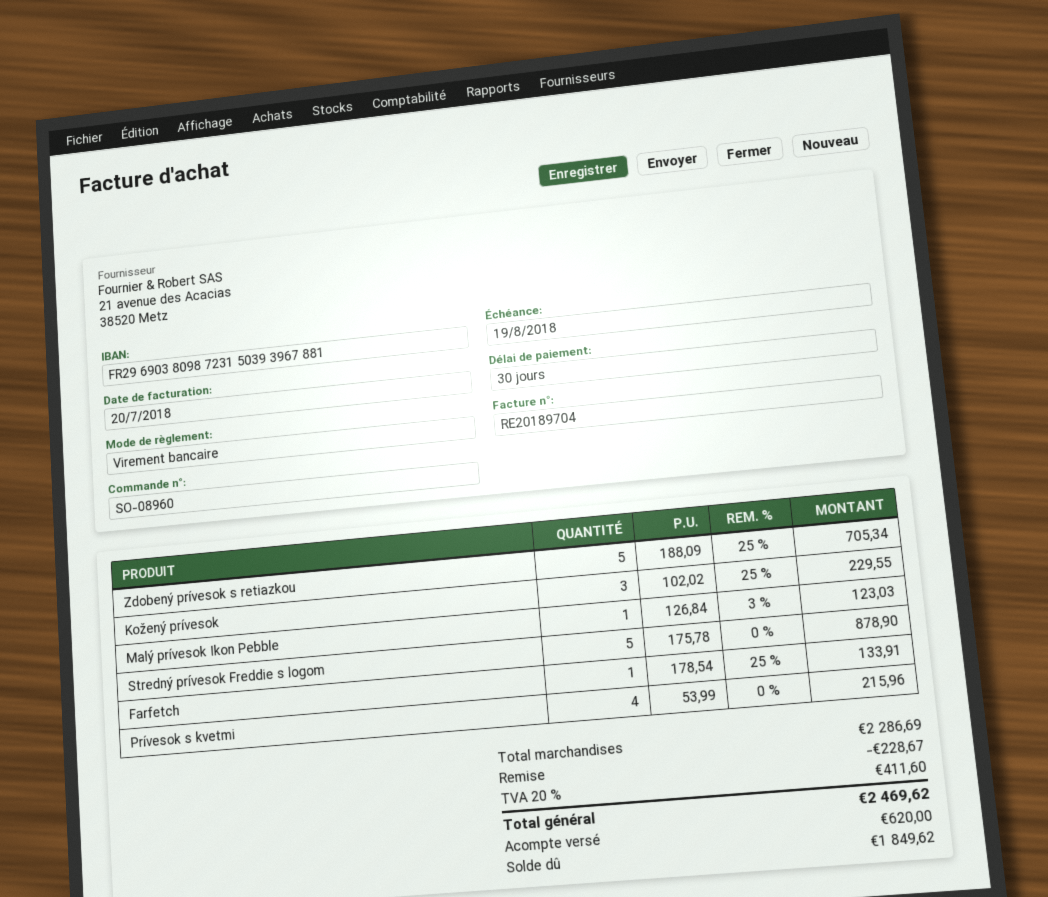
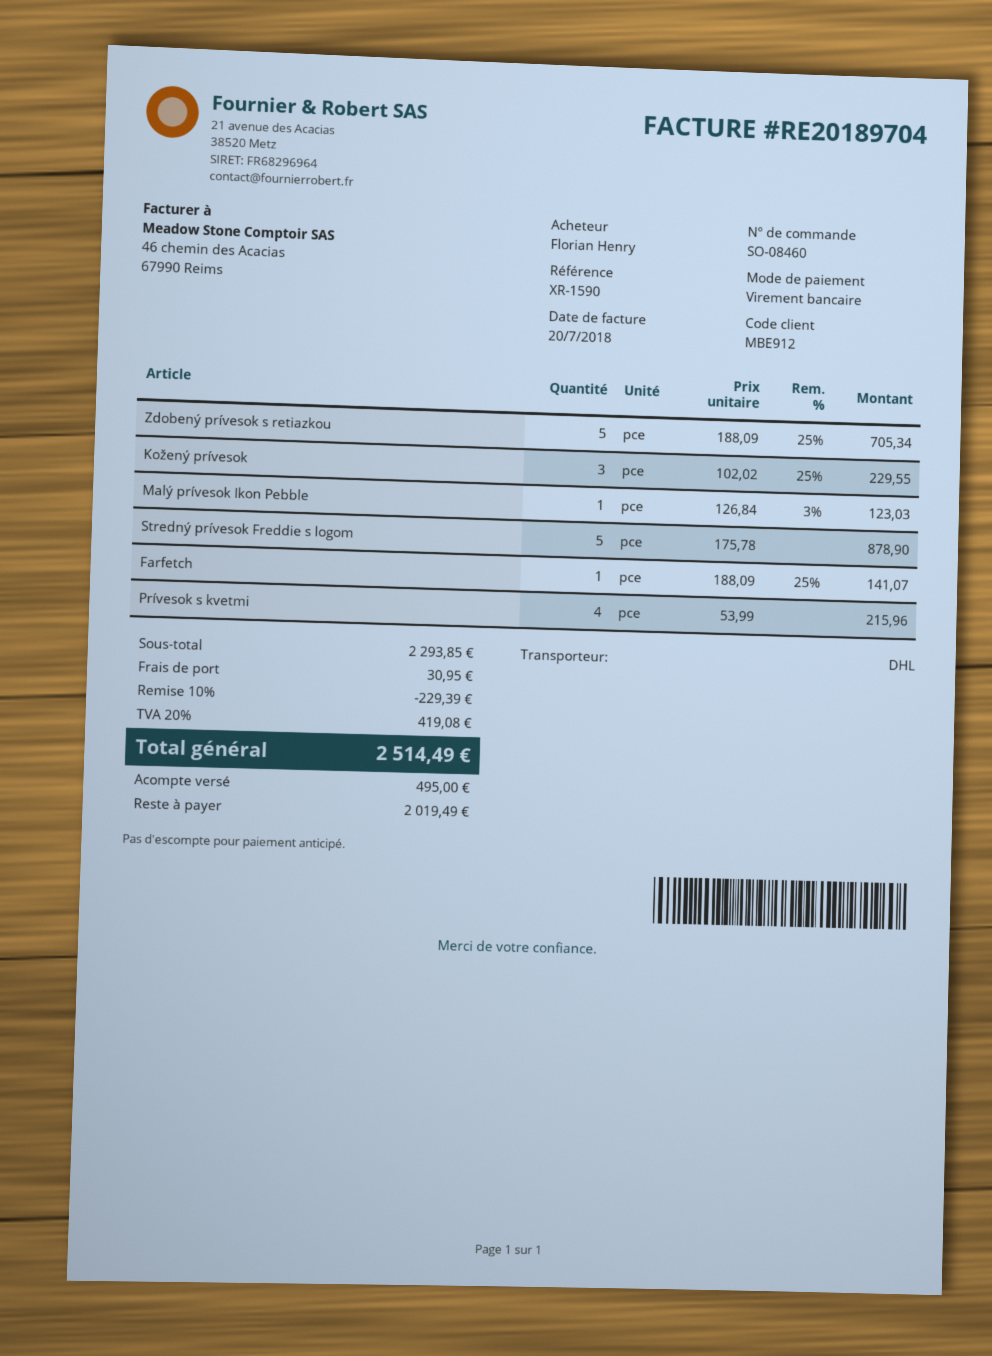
order number: SO-08960 -> SO-08460
Farfetch: 1 x 178.54 - 25% = 133.91 -> 1 x 188.09 - 25% = 141.07
subtotal: 2286.69 -> 2293.85
discount: 228.67 -> 229.39
shipping: none -> 30.95
tax: 20% = 411.60 -> 20% = 419.08
total: 2469.62 -> 2514.49
deposit: 620.00 -> 495.00
balance: 1849.62 -> 2019.49

